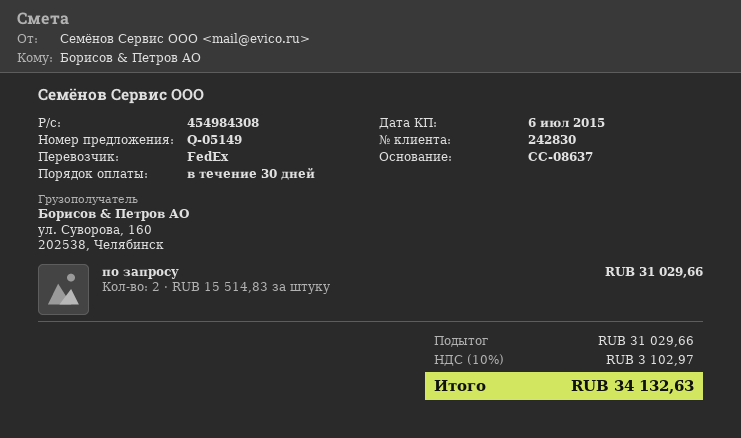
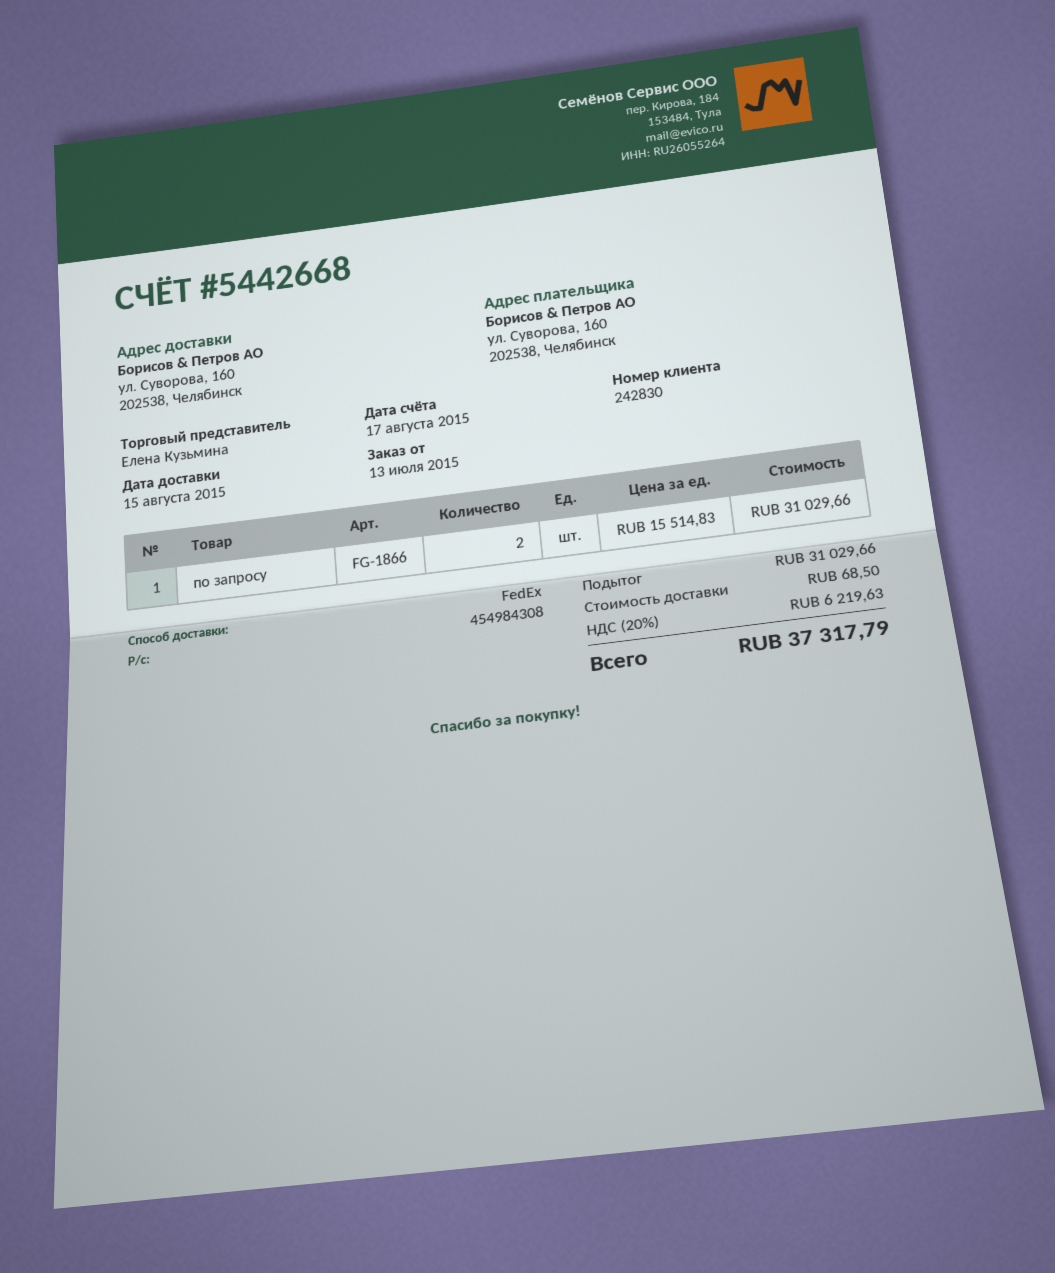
shipping: none -> 68.50
tax: 10% = 3102.97 -> 20% = 6219.63
total: 34132.63 -> 37317.79

